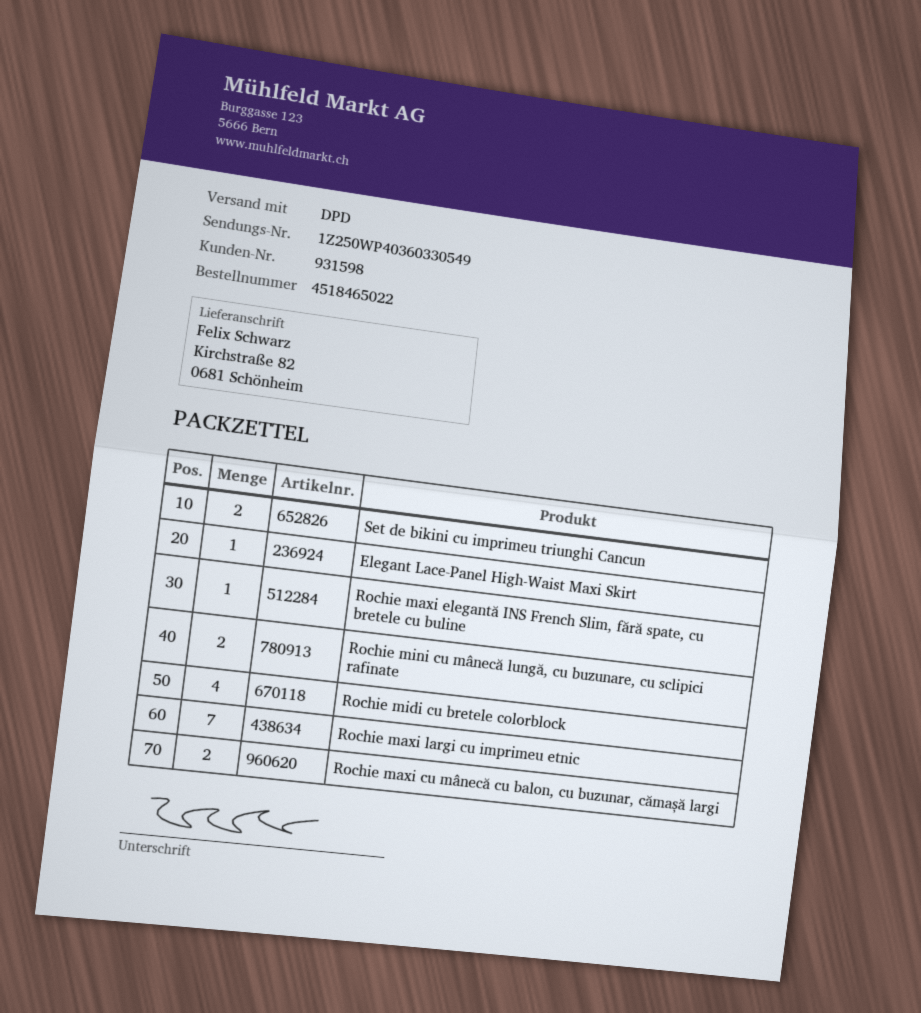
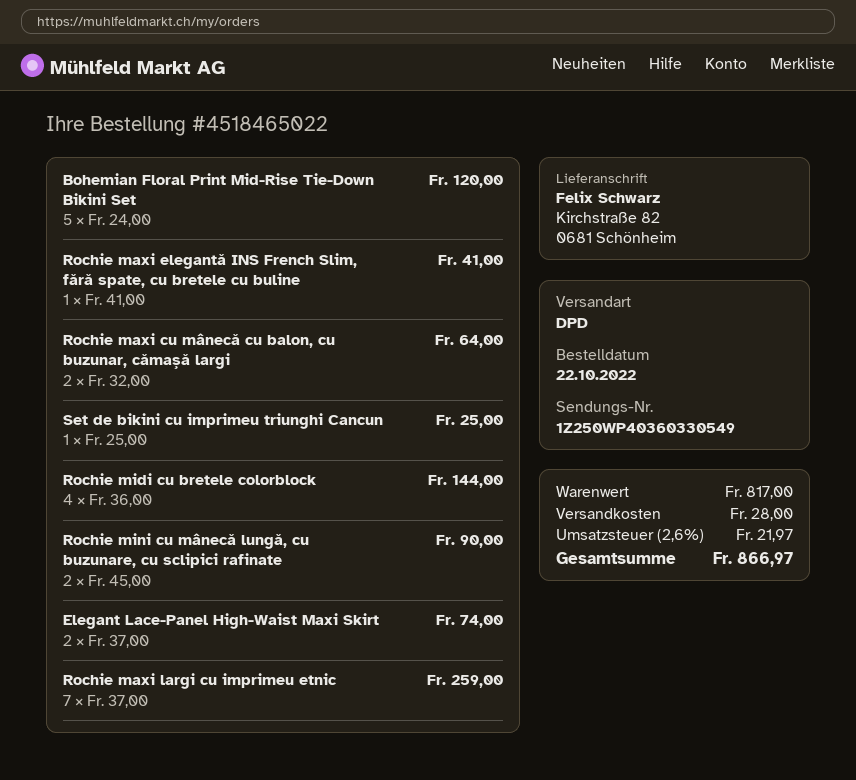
Set de bikini cu imprimeu triunghi Cancun: 2 -> 1
Elegant Lace-Panel High-Waist Maxi Skirt: 1 -> 2
Bohemian Floral Print Mid-Rise Tie-Down Bikini Set: none -> 5

